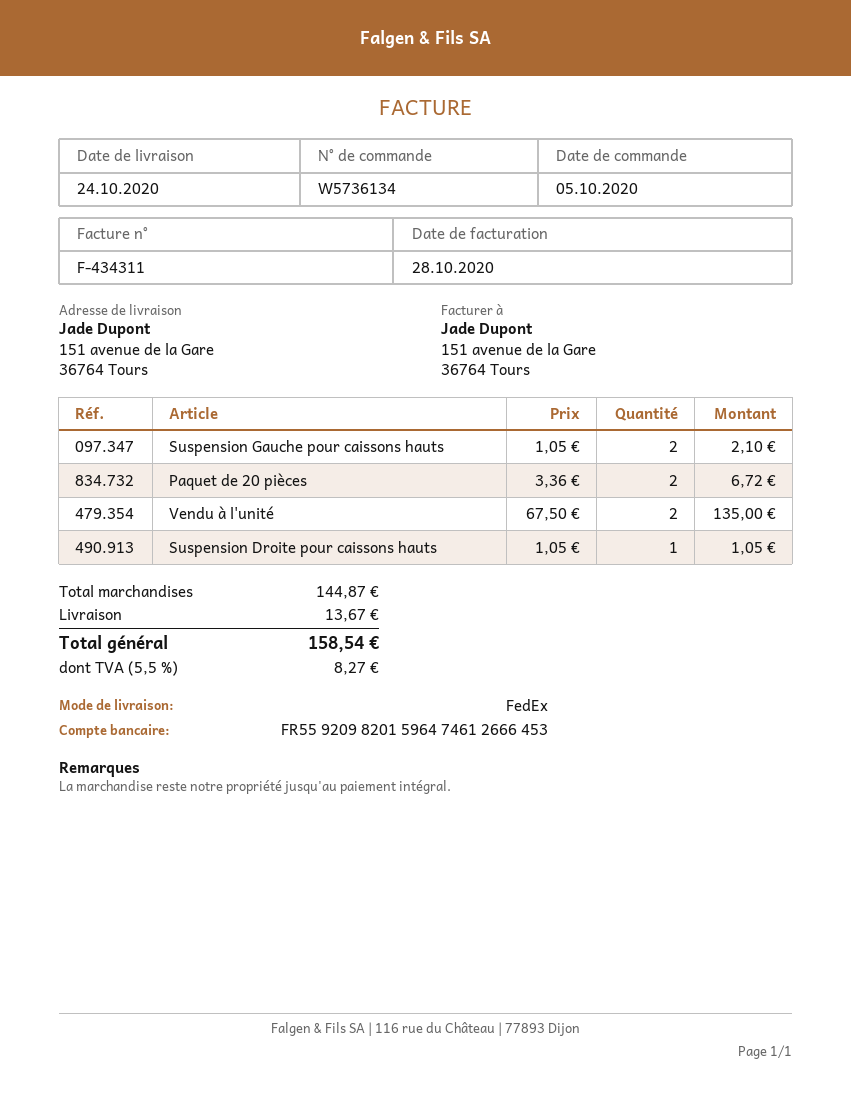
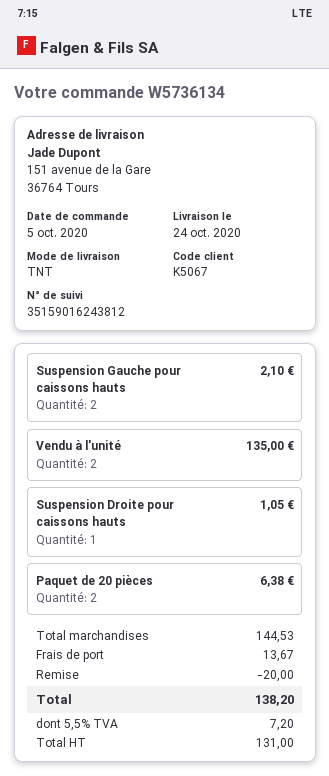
shipping method: FedEx -> TNT
Paquet de 20 pièces: 2 for 6.72 -> 2 for 6.38
subtotal: 144.87 -> 144.53
discount: none -> 20.00
tax: 5.5% = 8.27 -> 5.5% = 7.20
total: 158.54 -> 138.20

